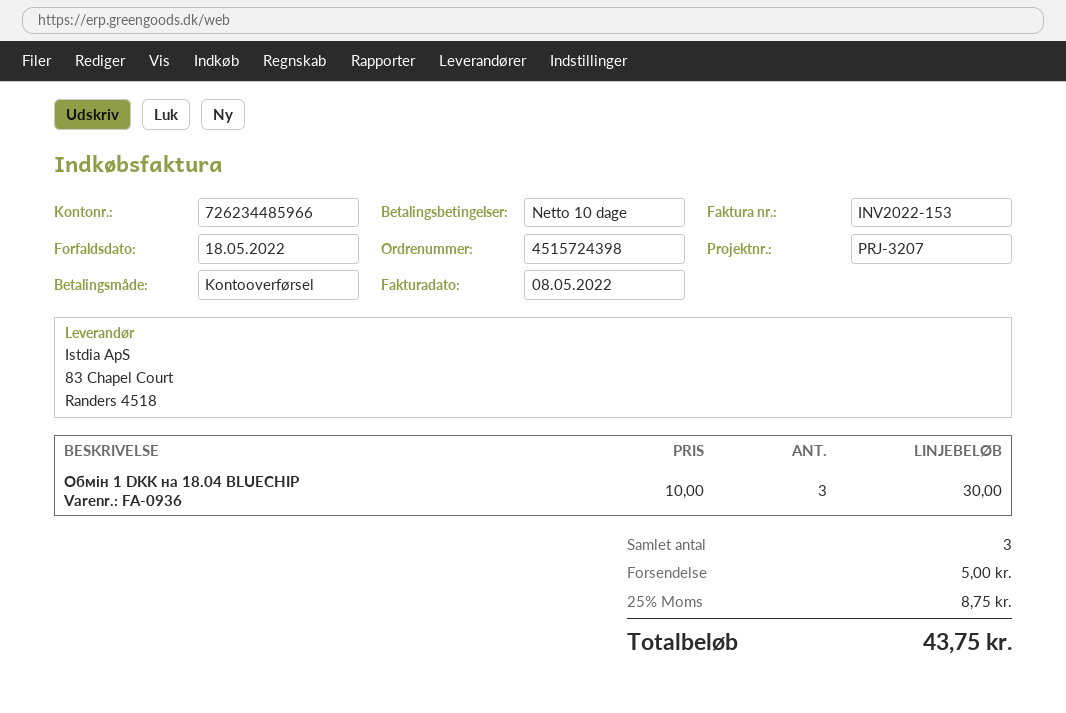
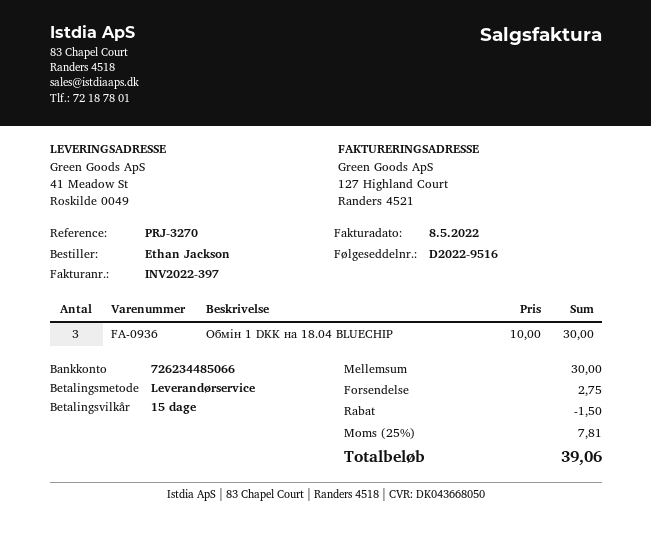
invoice number: INV2022-153 -> INV2022-397
payment terms: 10 days -> 15 days
reference: PRJ-3207 -> PRJ-3270
payment method: bank transfer -> direct debit
bank account: 726234485966 -> 726234485066
discount: none -> 1.50
shipping: 5.00 -> 2.75
tax: 25% = 8.75 -> 25% = 7.81
total: 43.75 -> 39.06

